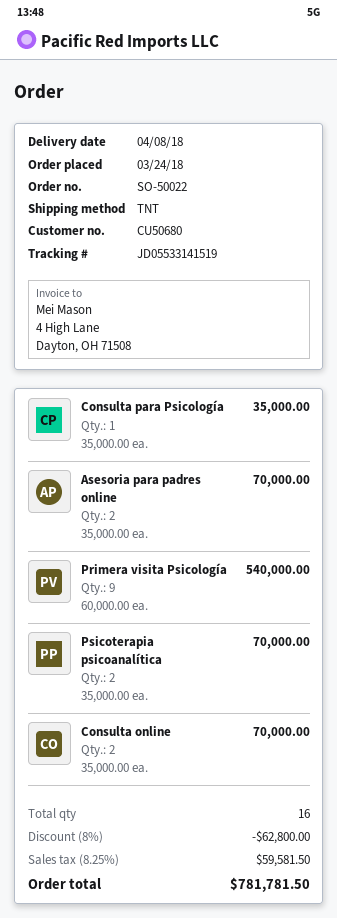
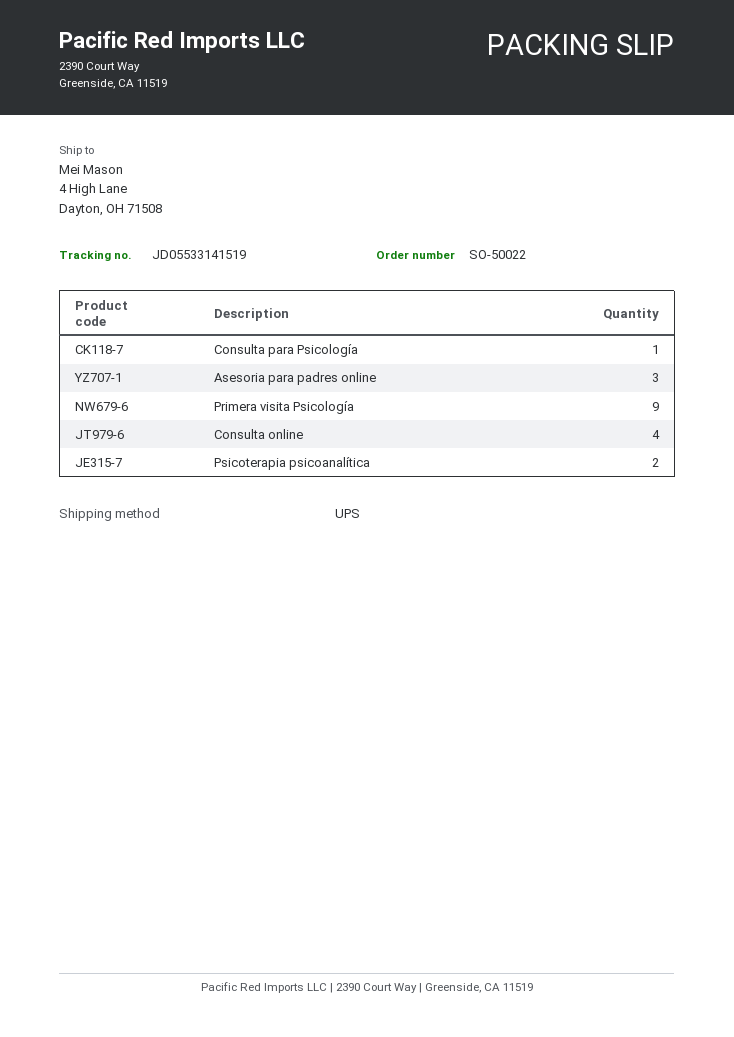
shipping method: TNT -> UPS
Asesoria para padres online: 2 -> 3
Consulta online: 2 -> 4

